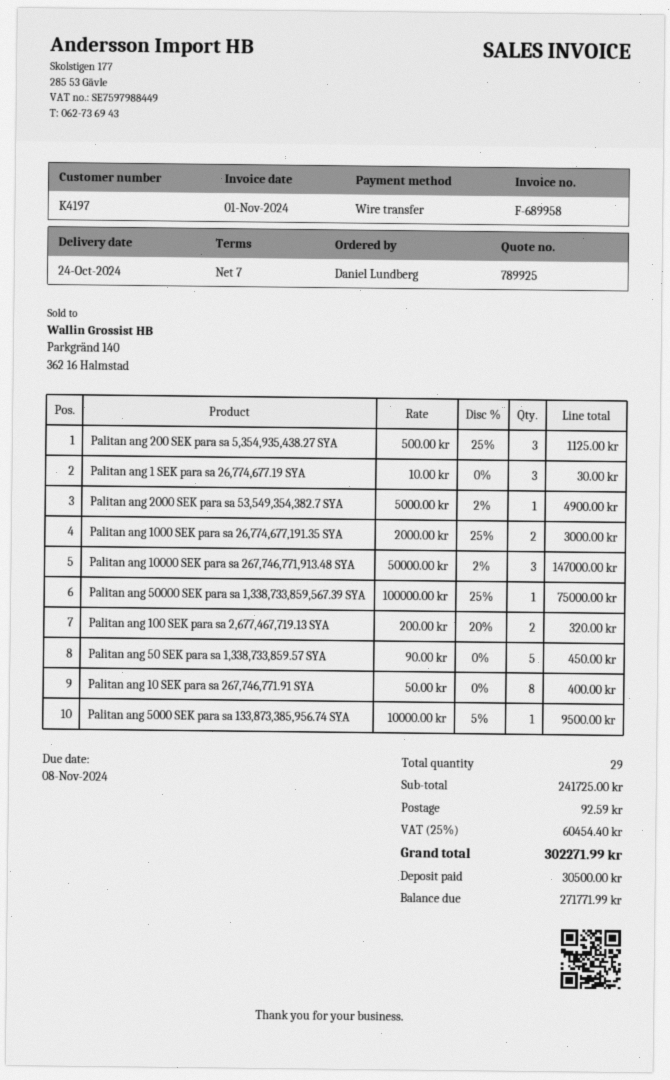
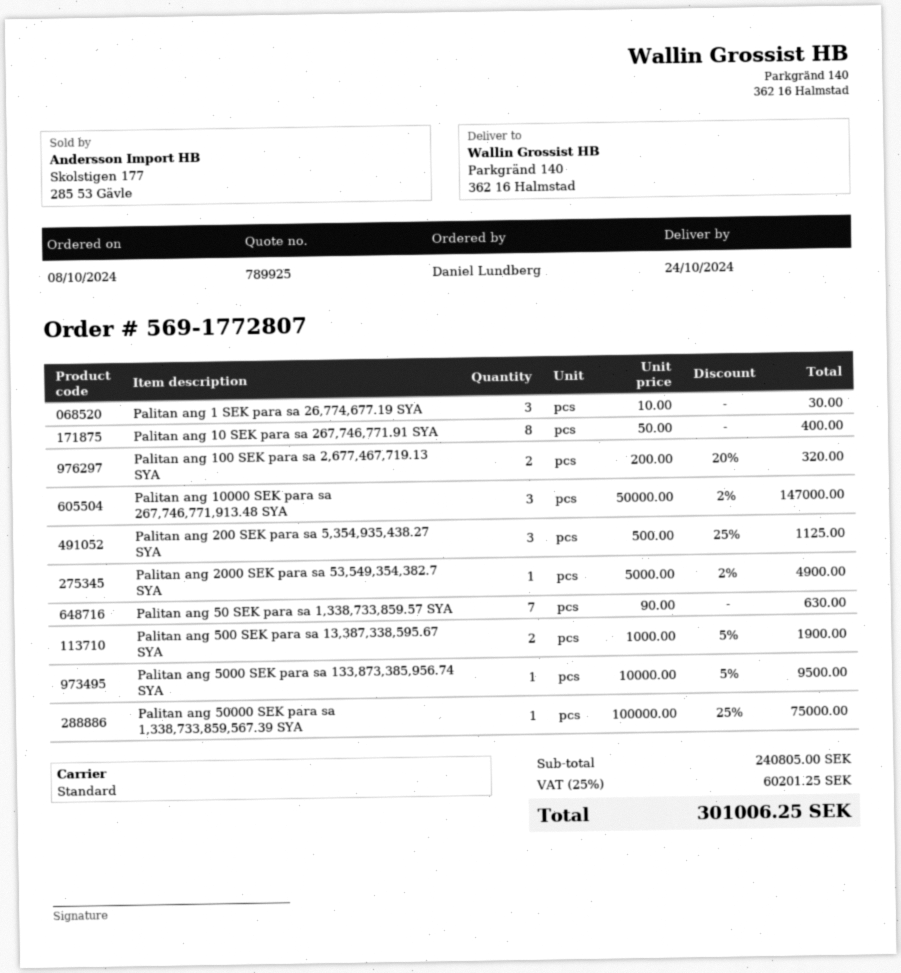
Palitan ang 1000 SEK para sa 26,774,677,191.35 SYA: 2 x 2000.00 - 25% = 3000.00 -> none
Palitan ang 50 SEK para sa 1,338,733,859.57 SYA: 5 x 90.00 = 450.00 -> 7 x 90.00 = 630.00
Palitan ang 500 SEK para sa 13,387,338,595.67 SYA: none -> 2 x 1000.00 - 5% = 1900.00
subtotal: 241725.00 -> 240805.00
shipping: 92.59 -> none
tax: 25% = 60454.40 -> 25% = 60201.25
total: 302271.99 -> 301006.25

